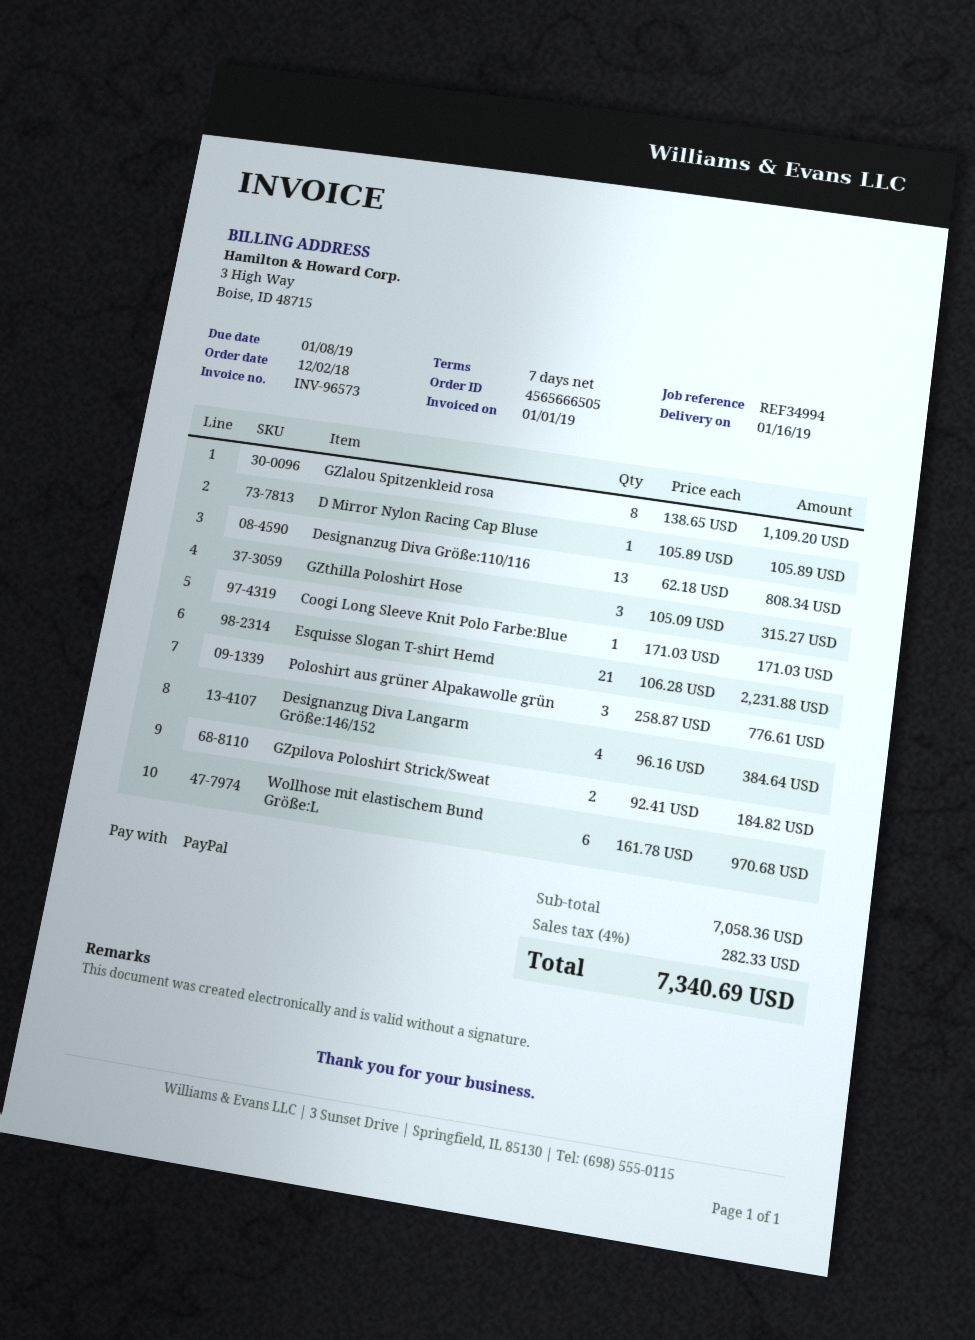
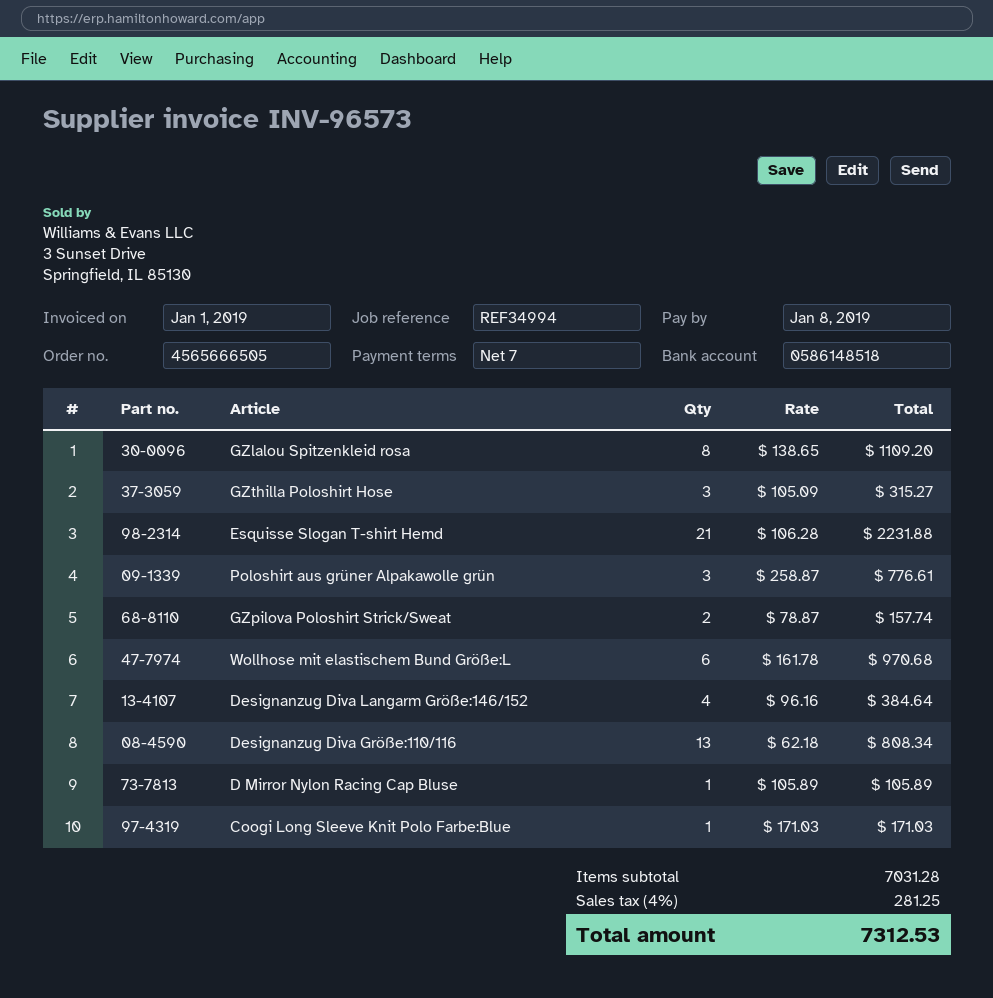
GZpilova Poloshirt Strick/Sweat: 2 x 92.41 = 184.82 -> 2 x 78.87 = 157.74
subtotal: 7058.36 -> 7031.28
tax: 4% = 282.33 -> 4% = 281.25
total: 7340.69 -> 7312.53

